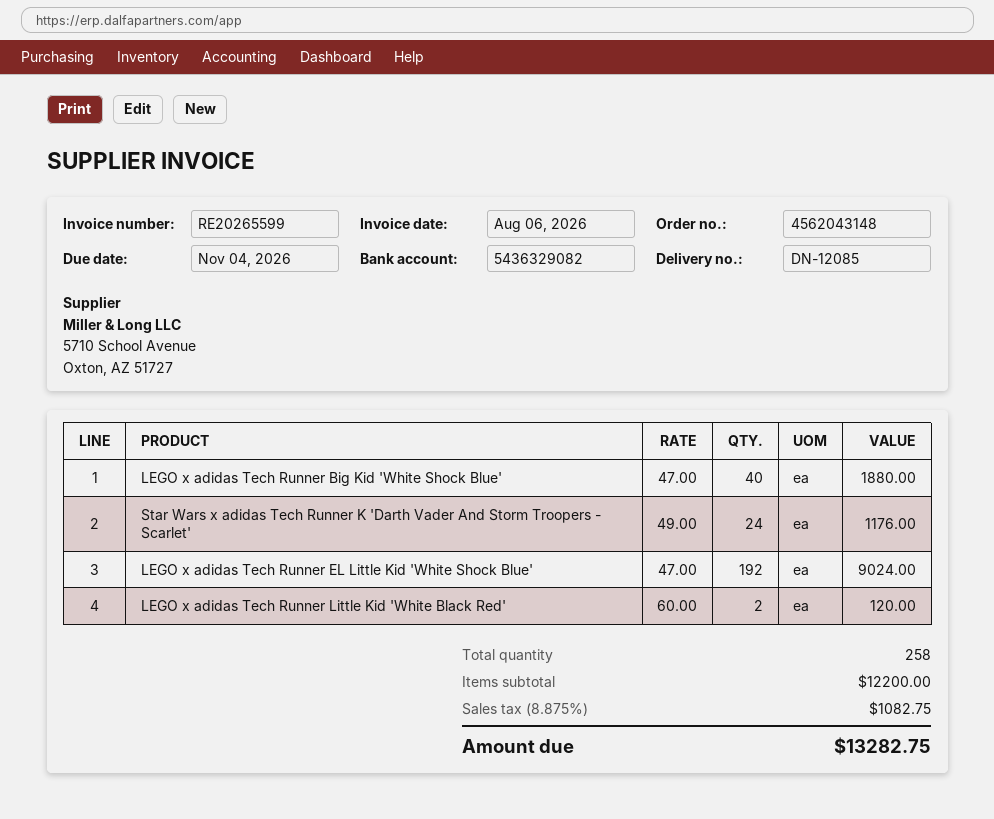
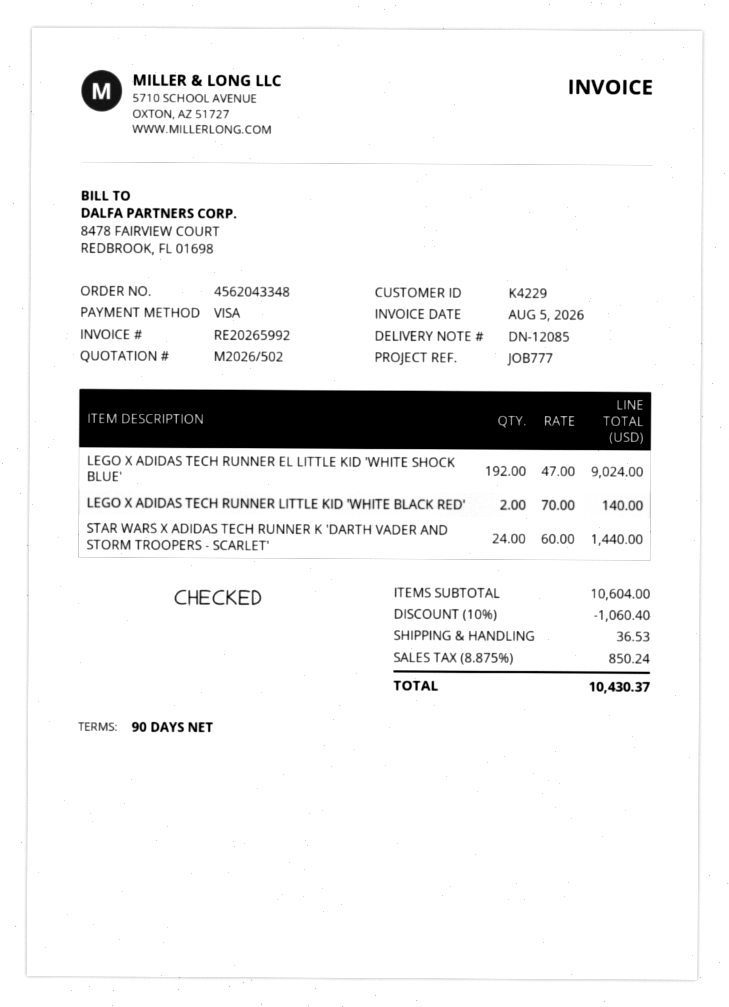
order number: 4562043148 -> 4562043348
invoice number: RE20265599 -> RE20265992
invoice date: 2026-08-06 -> 2026-08-05
LEGO x adidas Tech Runner Big Kid 'White Shock Blue': 40 x 47.00 = 1880.00 -> none
Star Wars x adidas Tech Runner K 'Darth Vader And Storm Troopers - Scarlet': 24 x 49.00 = 1176.00 -> 24 x 60.00 = 1440.00
LEGO x adidas Tech Runner Little Kid 'White Black Red': 2 x 60.00 = 120.00 -> 2 x 70.00 = 140.00
subtotal: 12200.00 -> 10604.00
discount: none -> 10% = 1060.40
shipping: none -> 36.53
tax: 8.875% = 1082.75 -> 8.875% = 850.24
total: 13282.75 -> 10430.37

